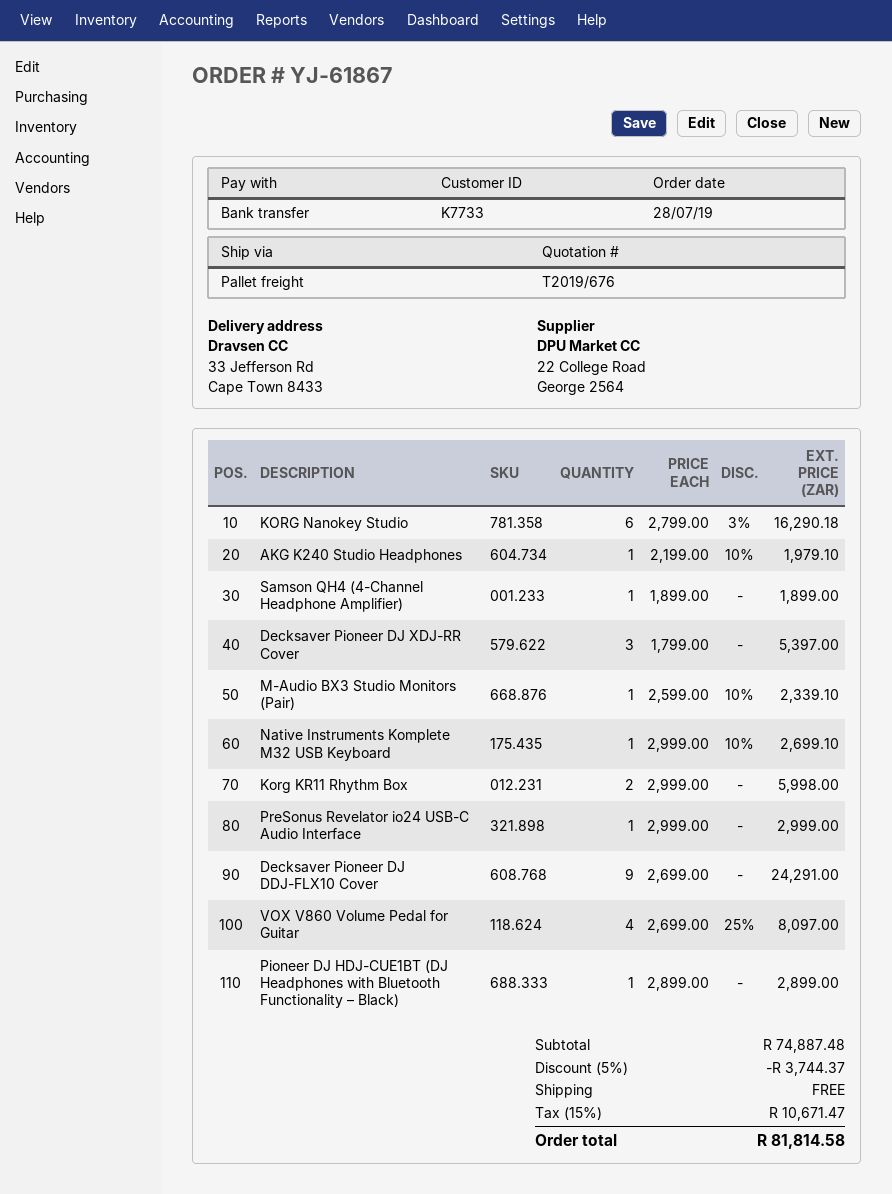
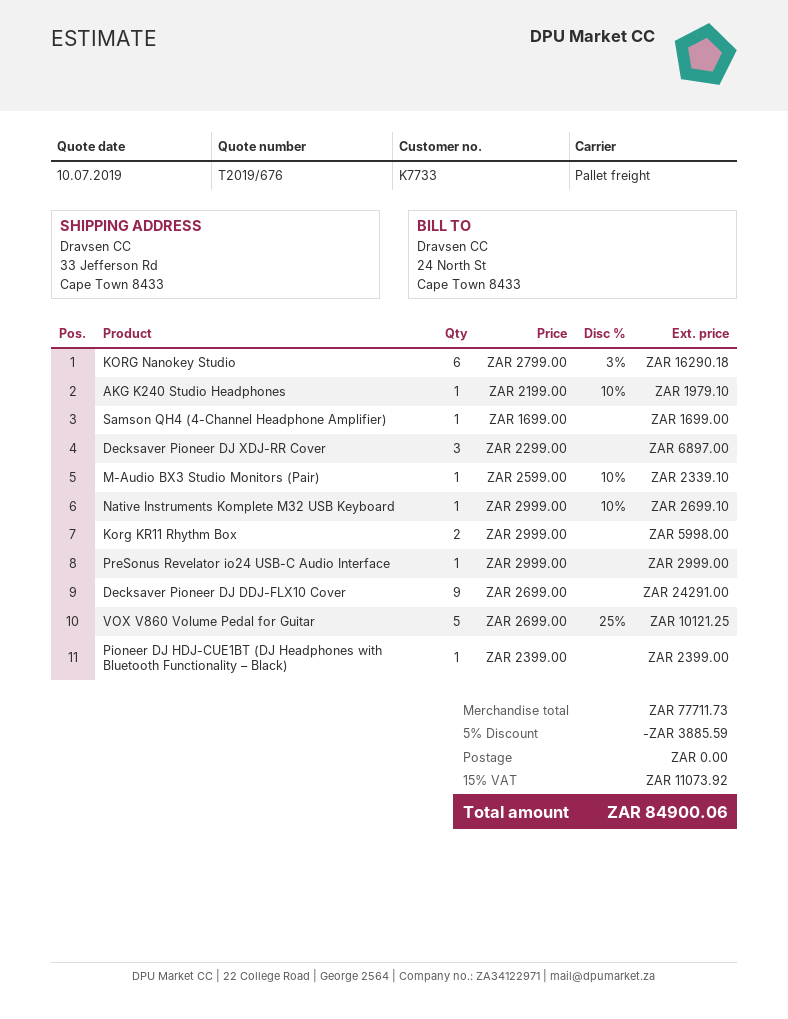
Samson QH4 (4-Channel Headphone Amplifier): 1 x 1899.00 = 1899.00 -> 1 x 1699.00 = 1699.00
Decksaver Pioneer DJ XDJ-RR Cover: 3 x 1799.00 = 5397.00 -> 3 x 2299.00 = 6897.00
VOX V860 Volume Pedal for Guitar: 4 x 2699.00 - 25% = 8097.00 -> 5 x 2699.00 - 25% = 10121.25
Pioneer DJ HDJ-CUE1BT (DJ Headphones with Bluetooth Functionality – Black): 1 x 2899.00 = 2899.00 -> 1 x 2399.00 = 2399.00
subtotal: 74887.48 -> 77711.73
discount: 5% = 3744.37 -> 5% = 3885.59
tax: 15% = 10671.47 -> 15% = 11073.92
total: 81814.58 -> 84900.06

